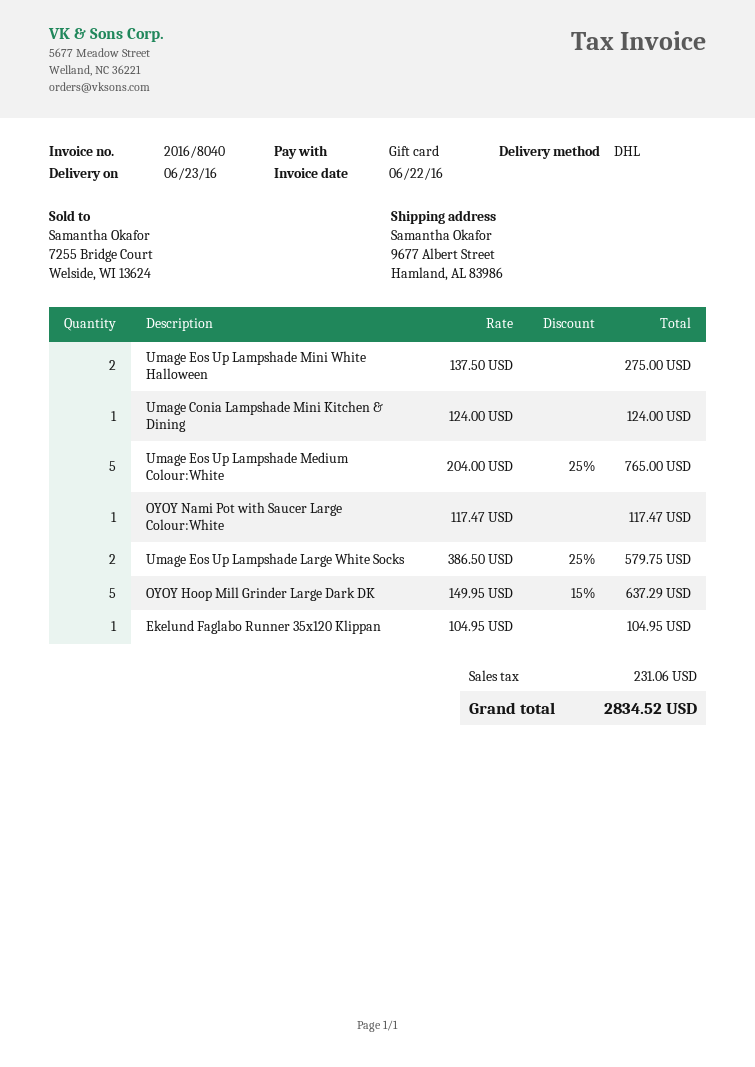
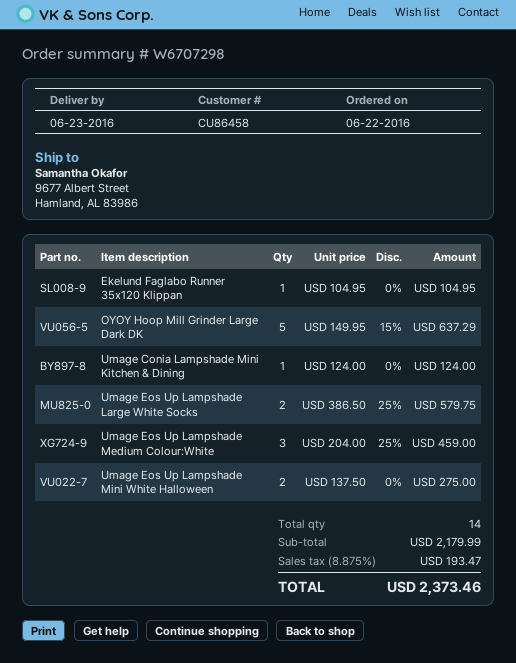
Umage Eos Up Lampshade Medium Colour:White: 5 x 204.00 - 25% = 765.00 -> 3 x 204.00 - 25% = 459.00
OYOY Nami Pot with Saucer Large Colour:White: 1 x 117.47 = 117.47 -> none
tax: 231.06 -> 193.47
total: 2834.52 -> 2373.46

